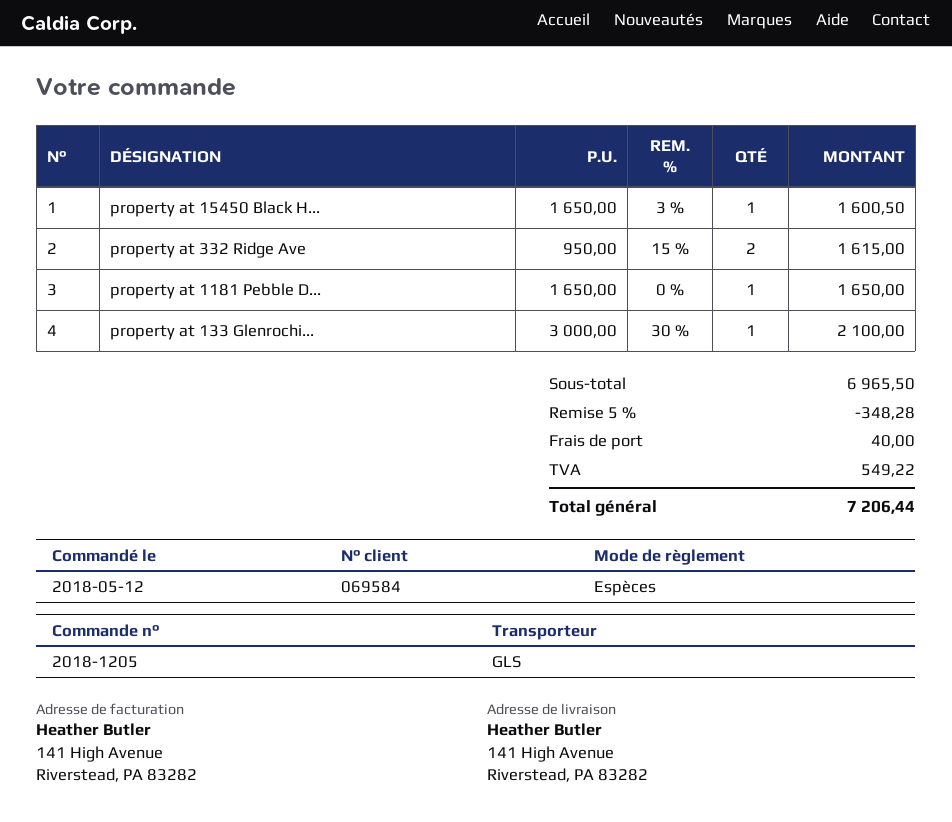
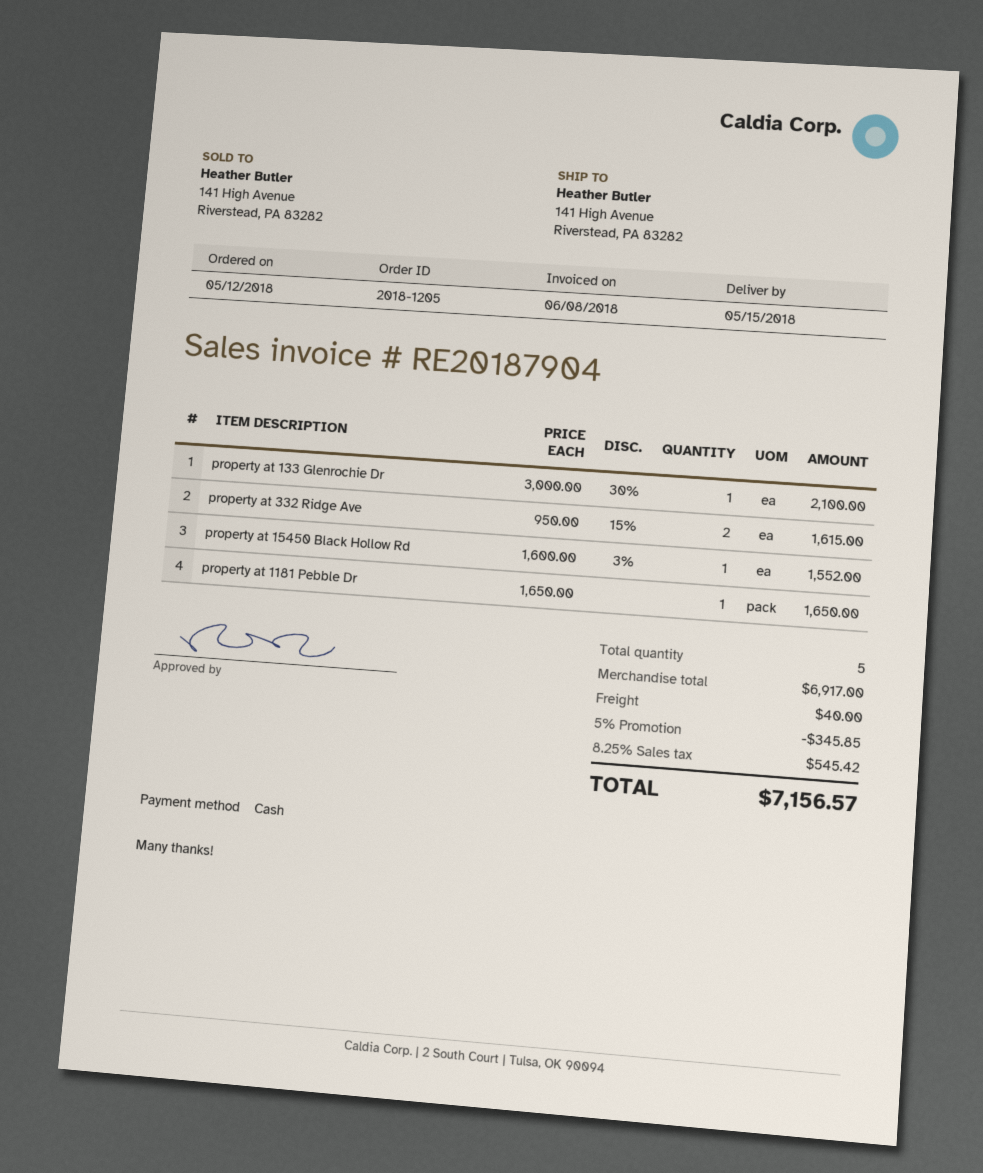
property at 15450 Black H...: 1 x 1650.00 - 3% = 1600.50 -> 1 x 1600.00 - 3% = 1552.00
subtotal: 6965.50 -> 6917.00
discount: 5% = 348.28 -> 5% = 345.85
tax: 549.22 -> 545.42
total: 7206.44 -> 7156.57

